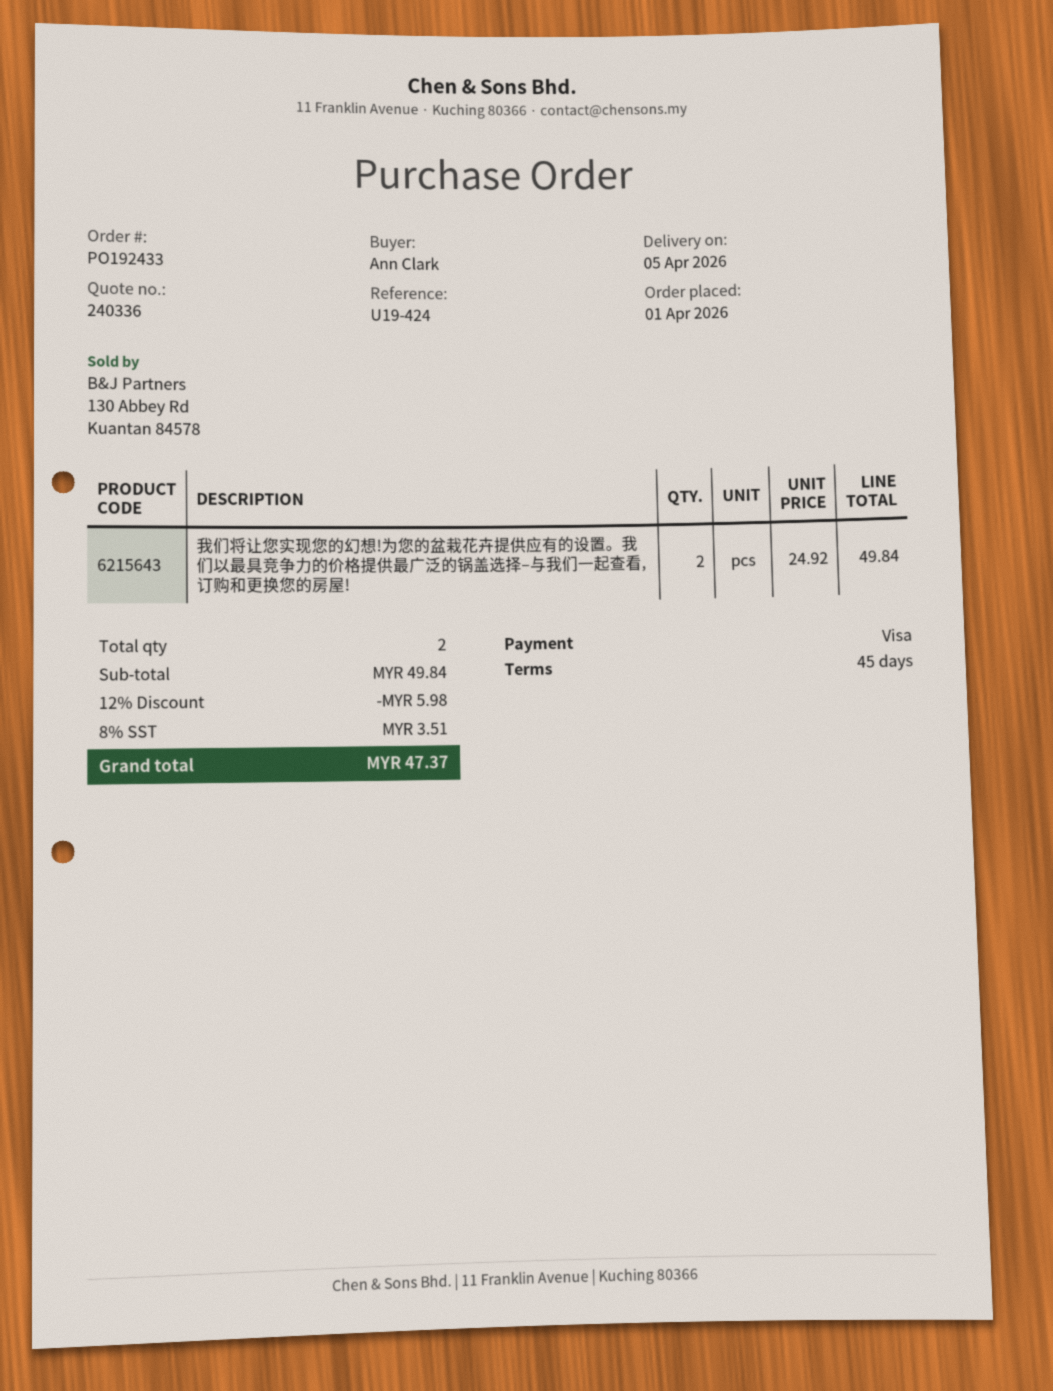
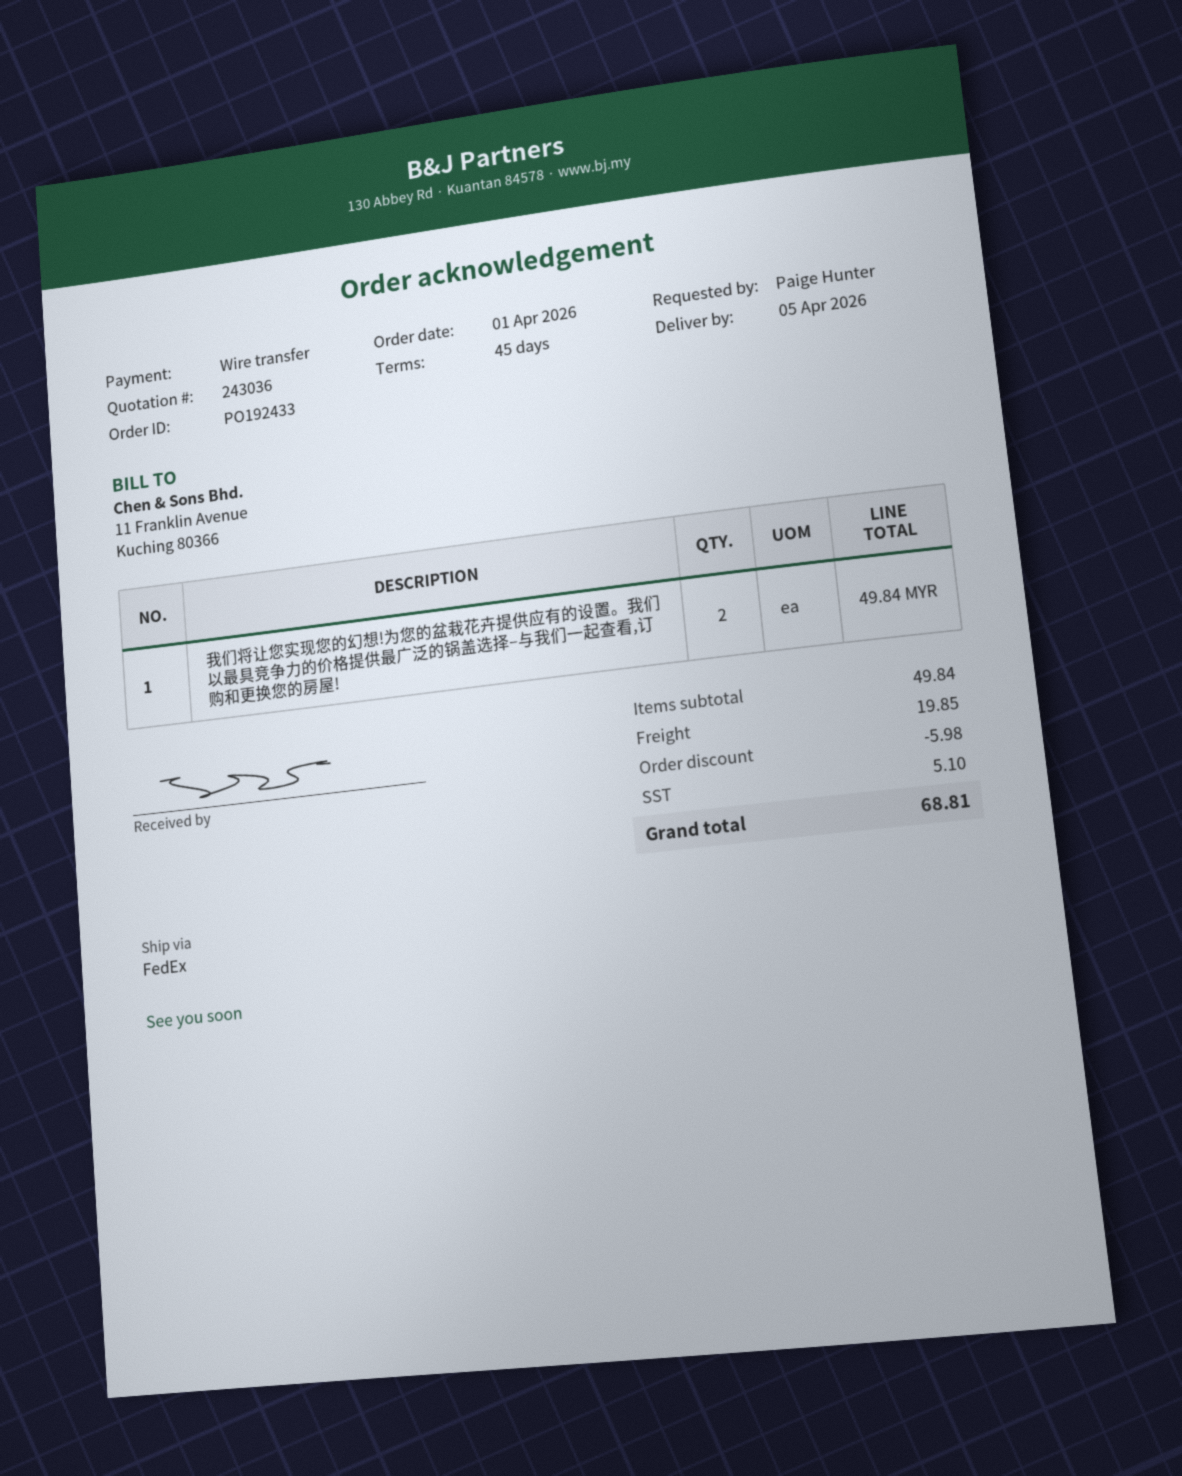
quote number: 240336 -> 243036
ordered by: Ann Clark -> Paige Hunter
payment method: Visa -> bank transfer
shipping: none -> 19.85
tax: 3.51 -> 5.10
total: 47.37 -> 68.81

